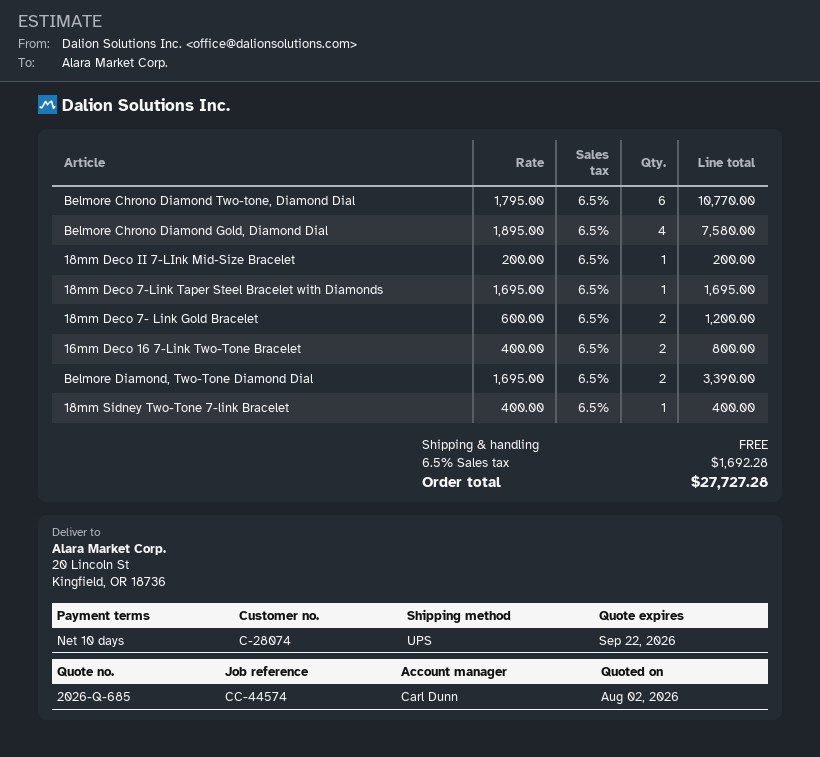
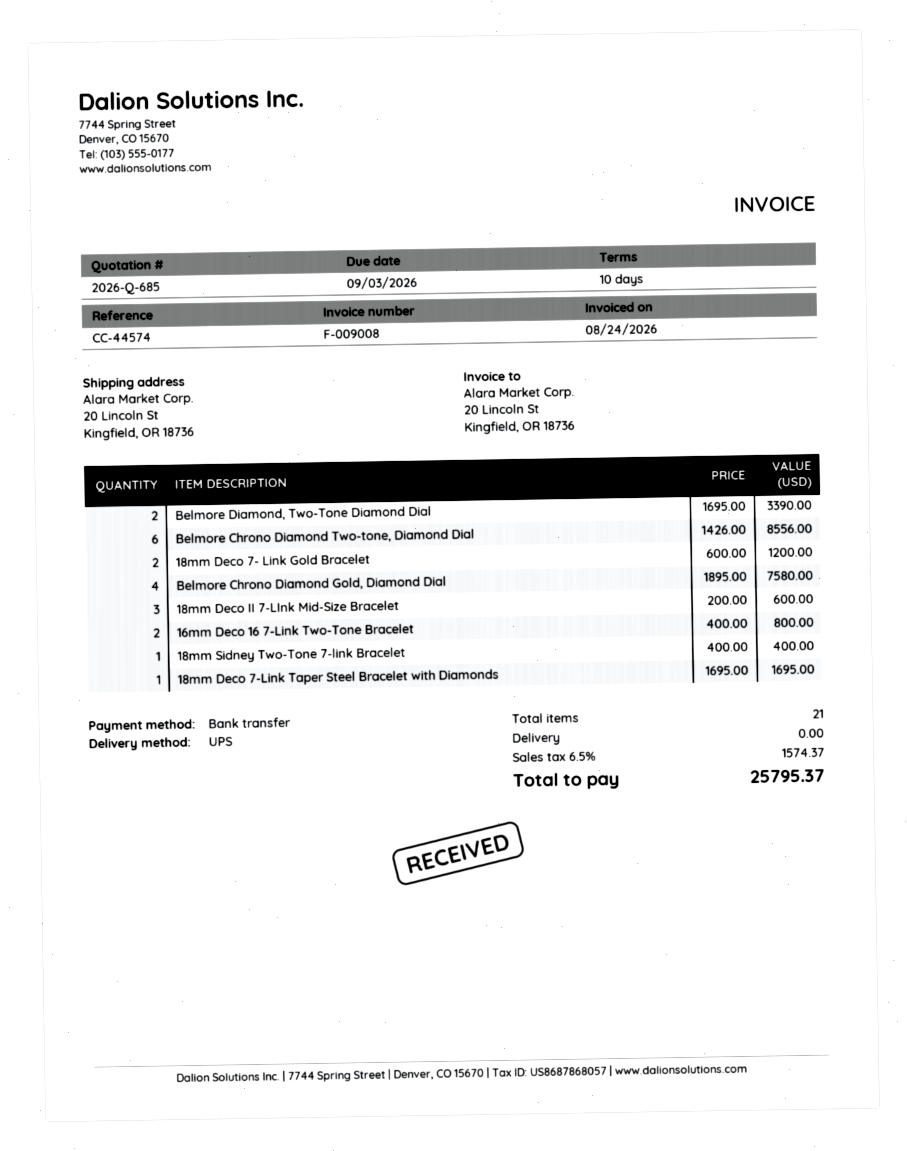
Belmore Chrono Diamond Two-tone, Diamond Dial: 6 x 1795.00 = 10770.00 -> 6 x 1426.00 = 8556.00
18mm Deco II 7-LInk Mid-Size Bracelet: 1 x 200.00 = 200.00 -> 3 x 200.00 = 600.00
tax: 6.5% = 1692.28 -> 6.5% = 1574.37
total: 27727.28 -> 25795.37

